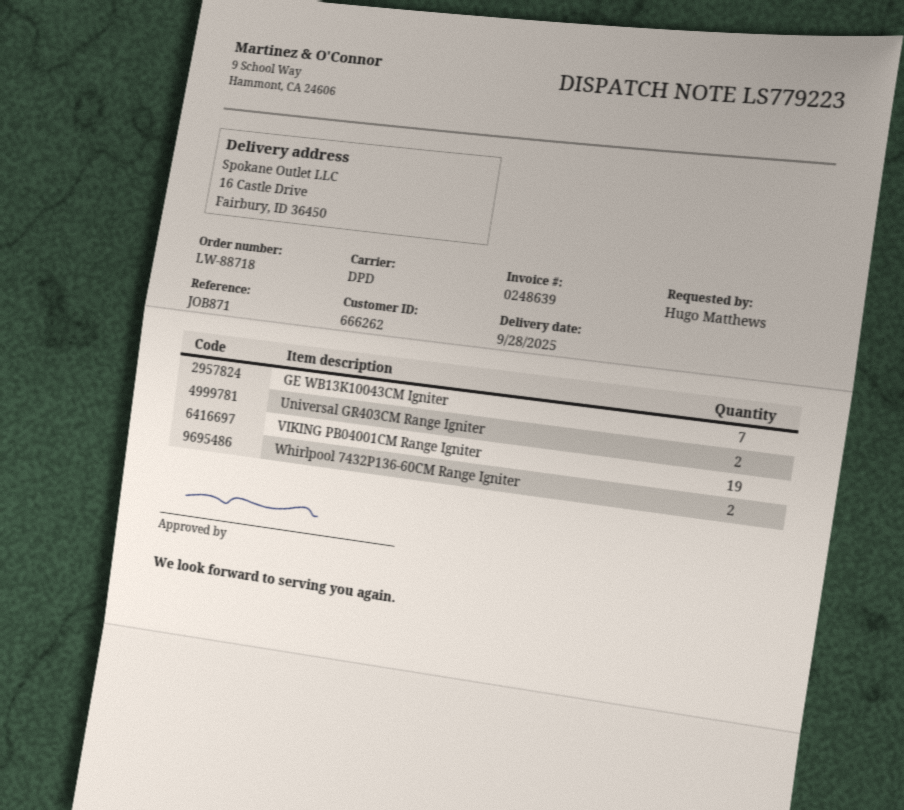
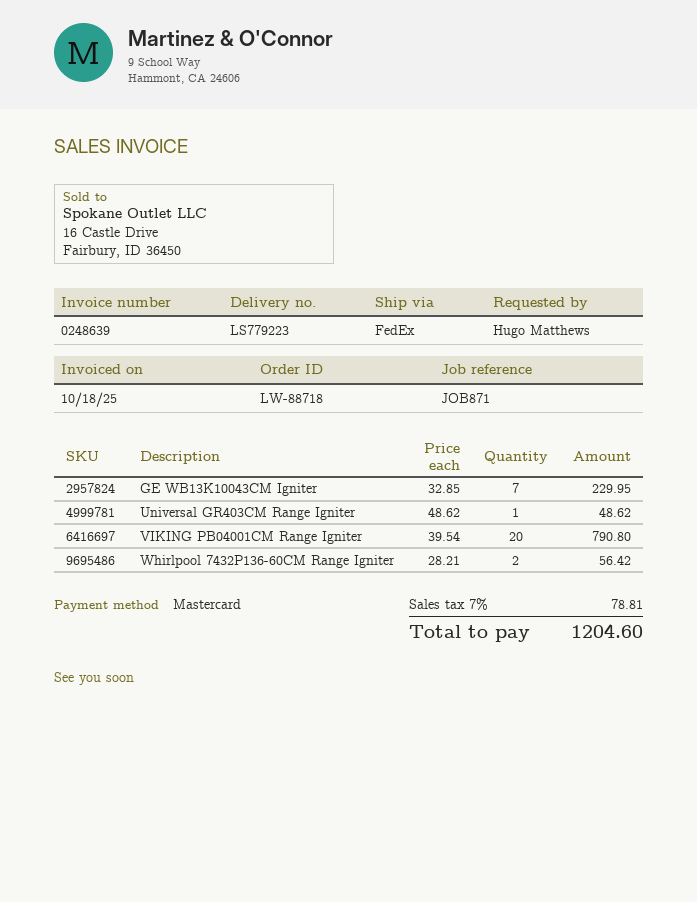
shipping method: DPD -> FedEx
Universal GR403CM Range Igniter: 2 -> 1
VIKING PB04001CM Range Igniter: 19 -> 20

